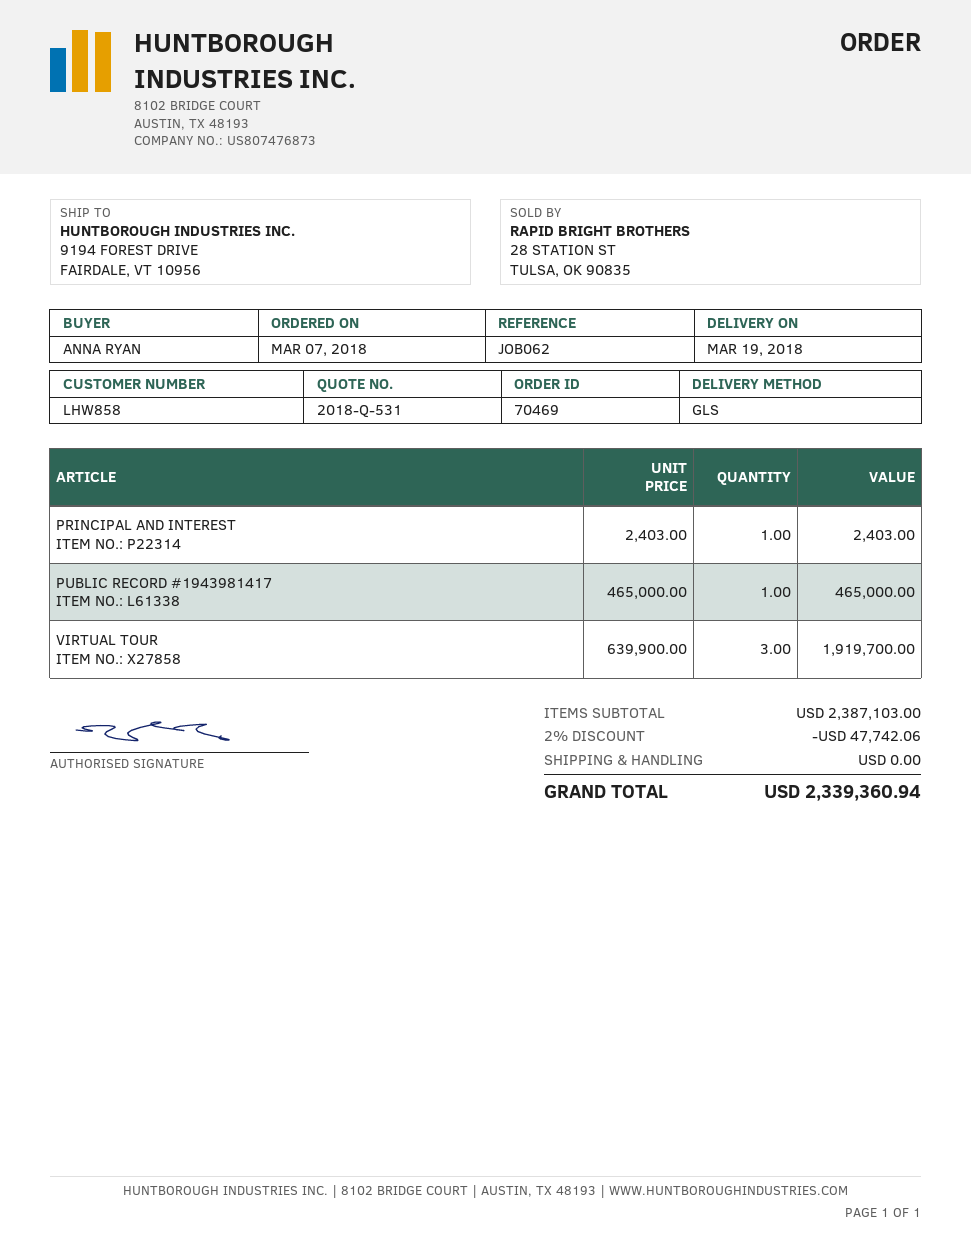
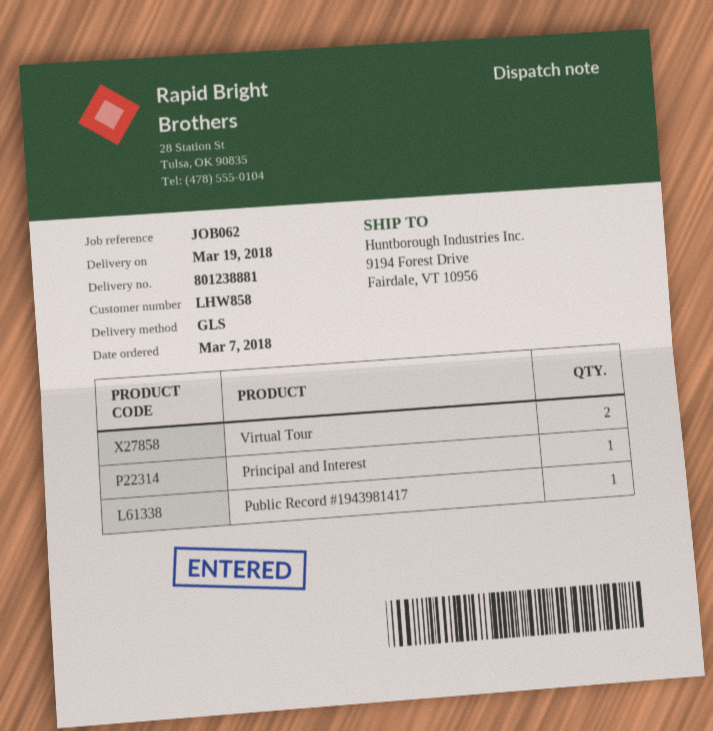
VIRTUAL TOUR: 3 -> 2

